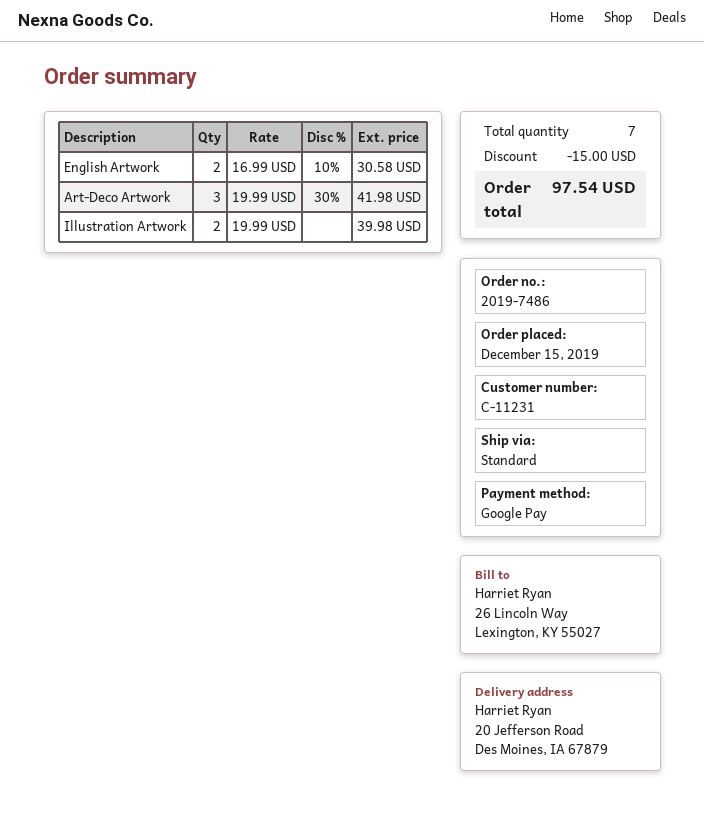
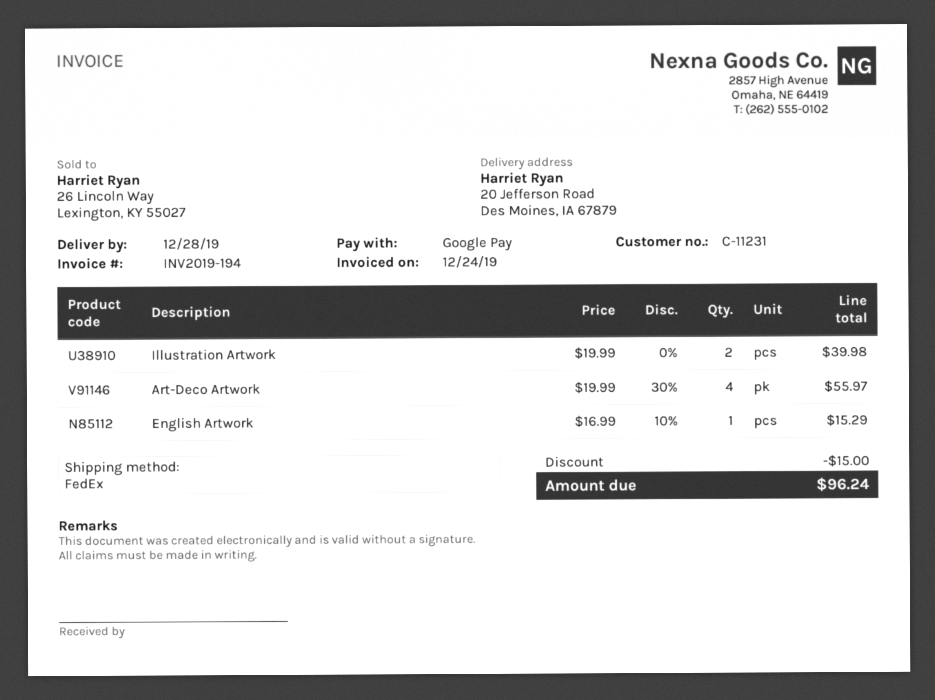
shipping method: standard -> FedEx
English Artwork: 2 x 16.99 - 10% = 30.58 -> 1 x 16.99 - 10% = 15.29
Art-Deco Artwork: 3 x 19.99 - 30% = 41.98 -> 4 x 19.99 - 30% = 55.97
total: 97.54 -> 96.24

